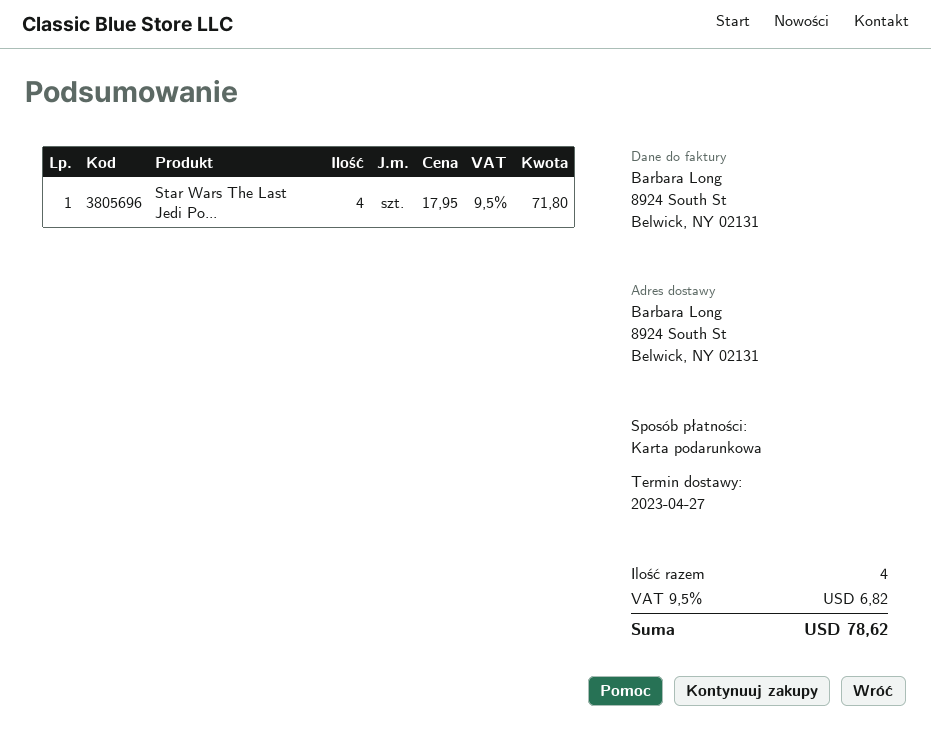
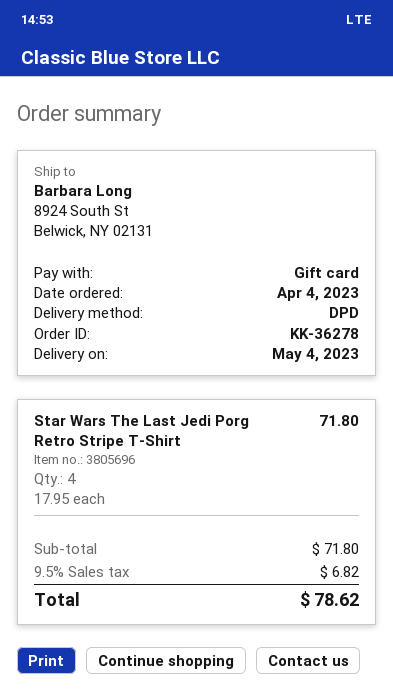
delivery date: 2023-04-27 -> 2023-05-04

